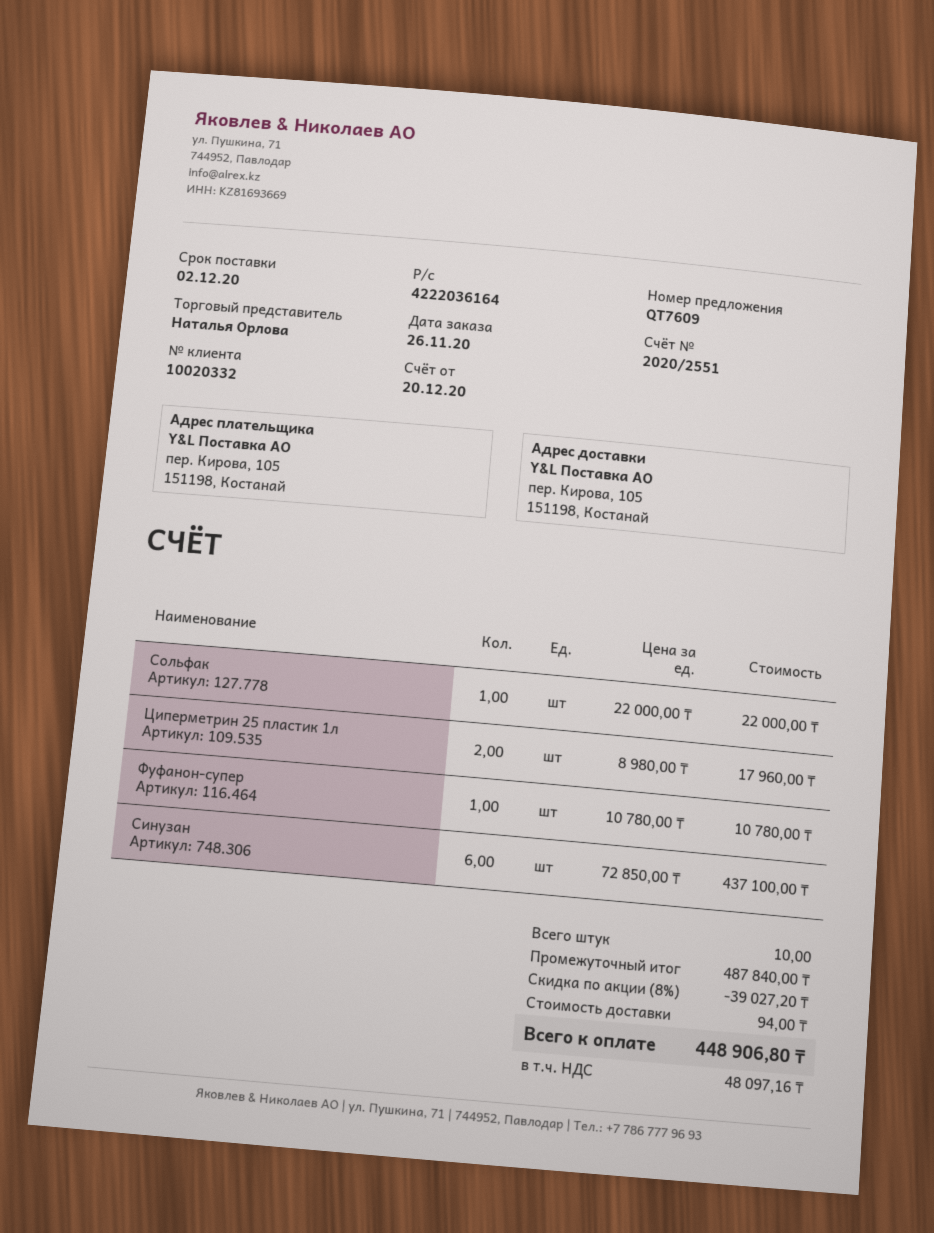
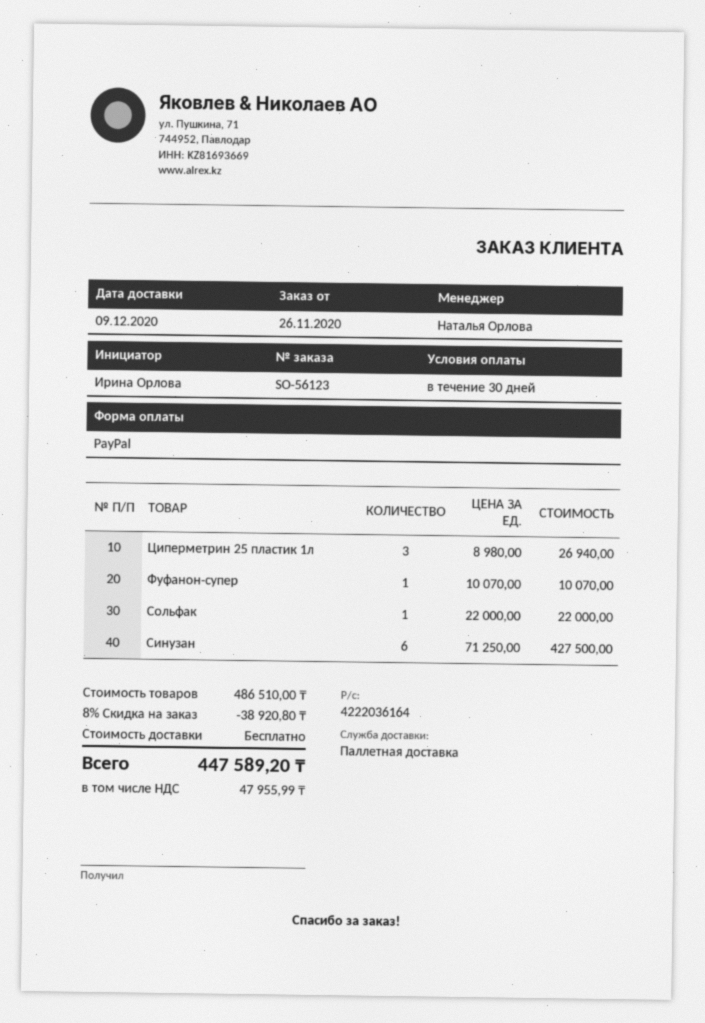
delivery date: 2020-12-02 -> 2020-12-09
Циперметрин 25 пластик 1л: 2 x 8980.00 = 17960.00 -> 3 x 8980.00 = 26940.00
Фуфанон-супер: 1 x 10780.00 = 10780.00 -> 1 x 10070.00 = 10070.00
Синузан: 6 x 72850.00 = 437100.00 -> 6 x 71250.00 = 427500.00
subtotal: 487840.00 -> 486510.00
discount: 8% = 39027.20 -> 8% = 38920.80
shipping: 94.00 -> 0.00
tax: 48097.16 -> 47955.99
total: 448906.80 -> 447589.20

